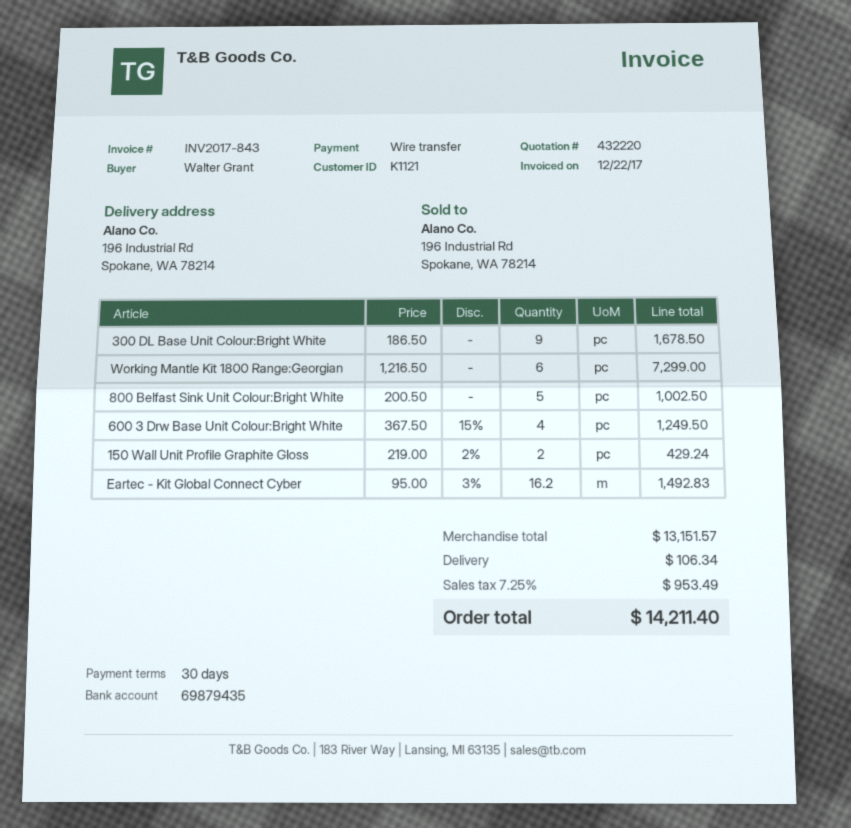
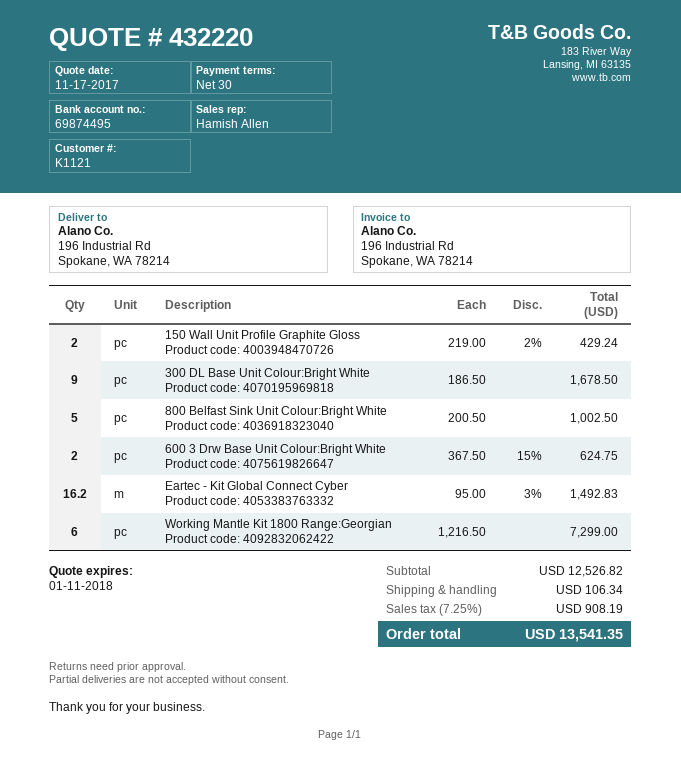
bank account: 69879435 -> 69874495
600 3 Drw Base Unit Colour:Bright White: 4 x 367.50 - 15% = 1249.50 -> 2 x 367.50 - 15% = 624.75
subtotal: 13151.57 -> 12526.82
tax: 7.25% = 953.49 -> 7.25% = 908.19
total: 14211.40 -> 13541.35

